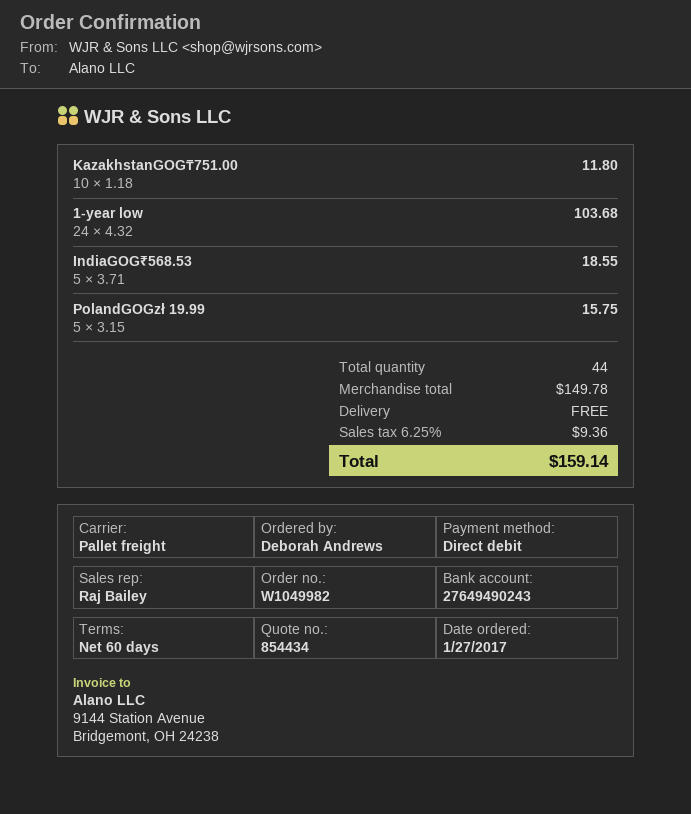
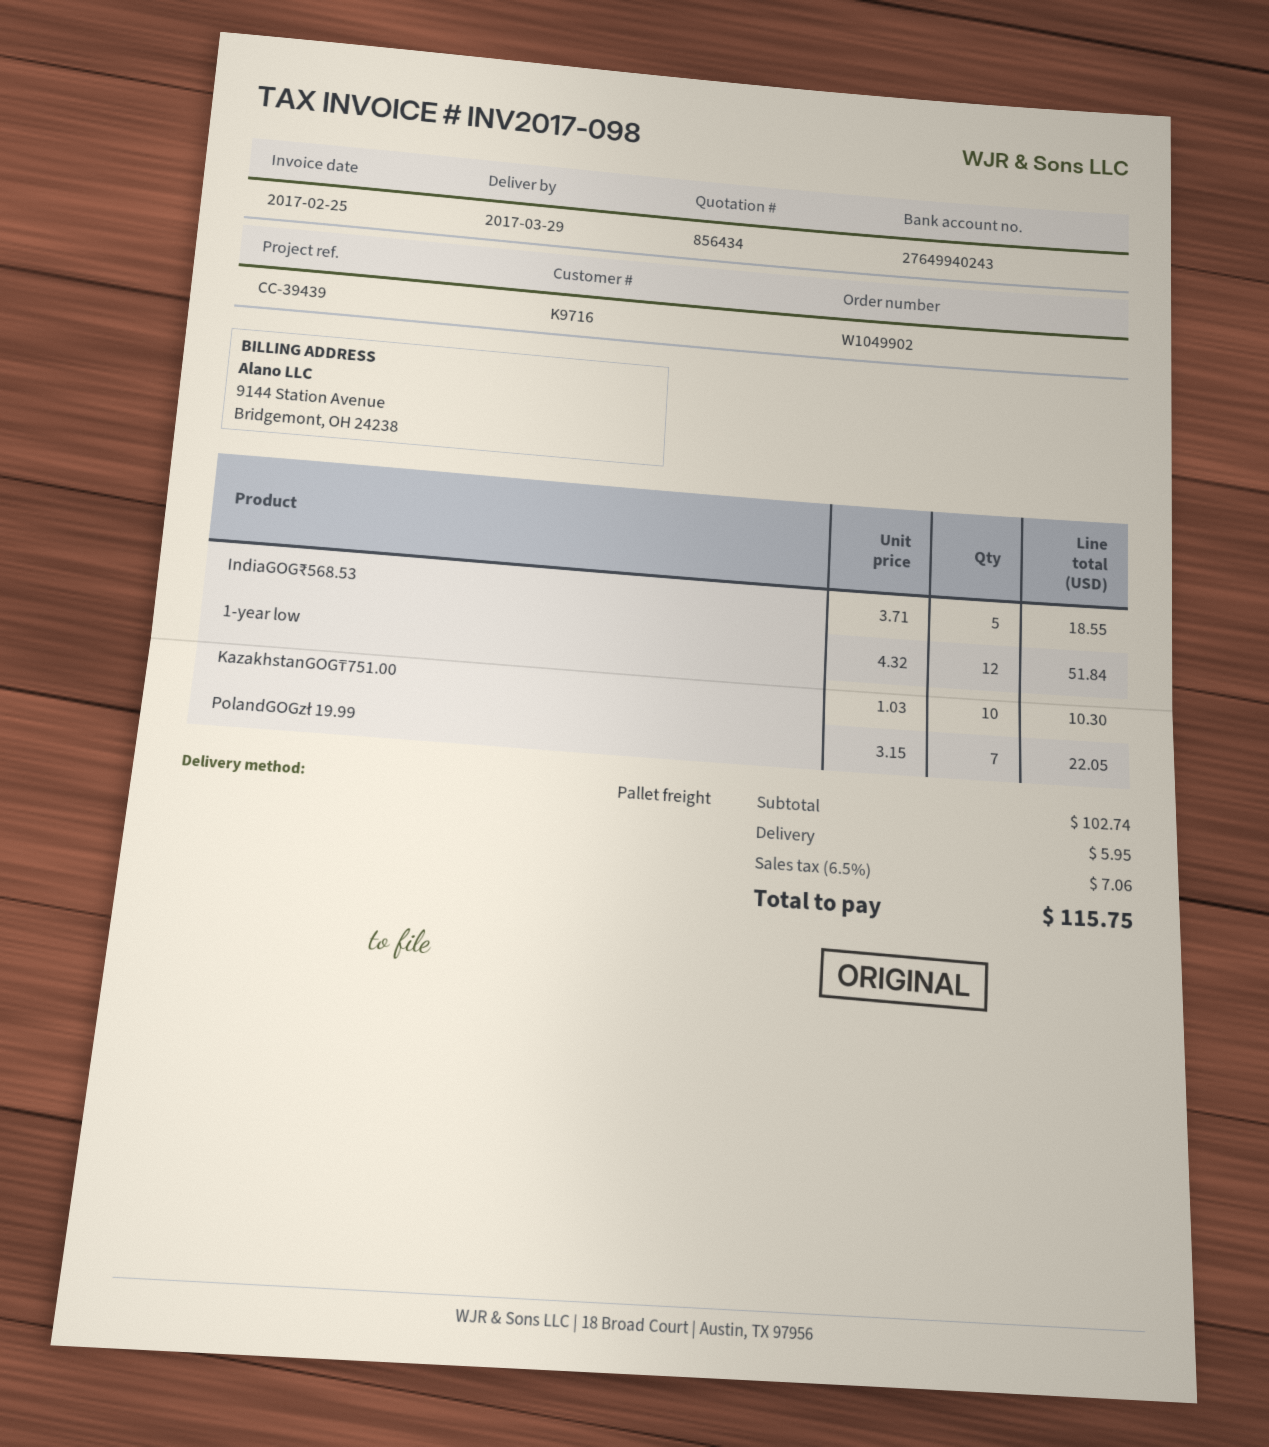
quote number: 854434 -> 856434
order number: W1049982 -> W1049902
bank account: 27649490243 -> 27649940243
KazakhstanGOG₸751.00: 10 x 1.18 = 11.80 -> 10 x 1.03 = 10.30
1-year low: 24 x 4.32 = 103.68 -> 12 x 4.32 = 51.84
PolandGOGzł 19.99: 5 x 3.15 = 15.75 -> 7 x 3.15 = 22.05
subtotal: 149.78 -> 102.74
shipping: 0.00 -> 5.95
tax: 6.25% = 9.36 -> 6.5% = 7.06
total: 159.14 -> 115.75

